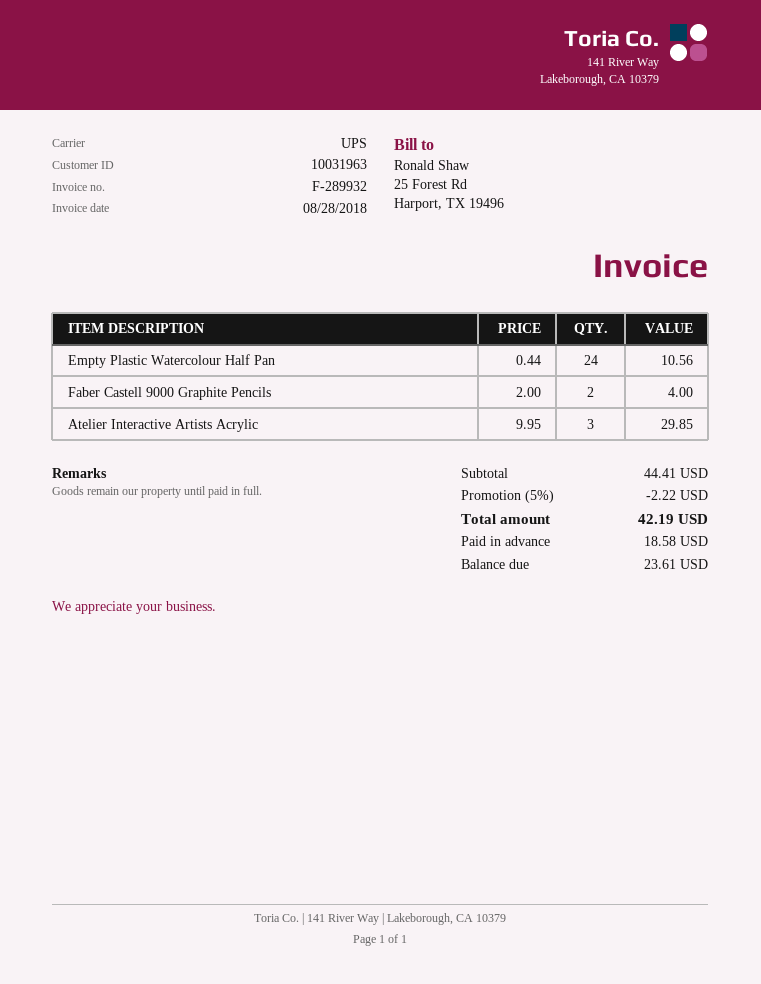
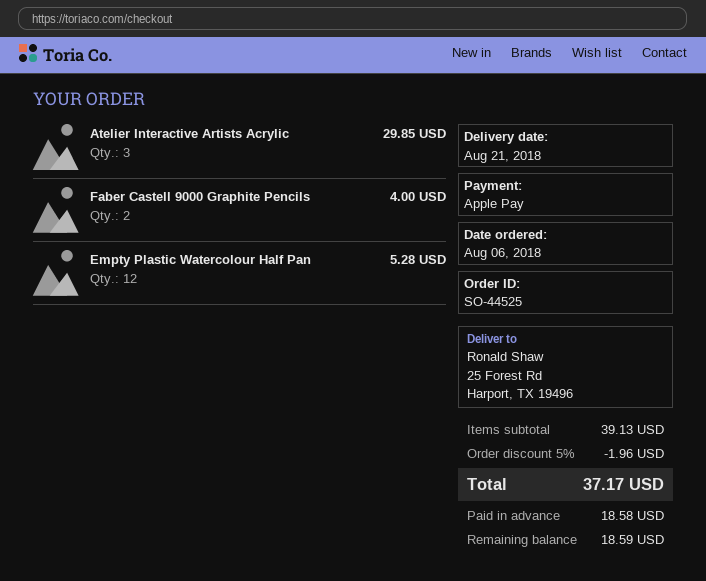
Empty Plastic Watercolour Half Pan: 24 for 10.56 -> 12 for 5.28
subtotal: 44.41 -> 39.13
discount: 5% = 2.22 -> 5% = 1.96
total: 42.19 -> 37.17
balance: 23.61 -> 18.59

